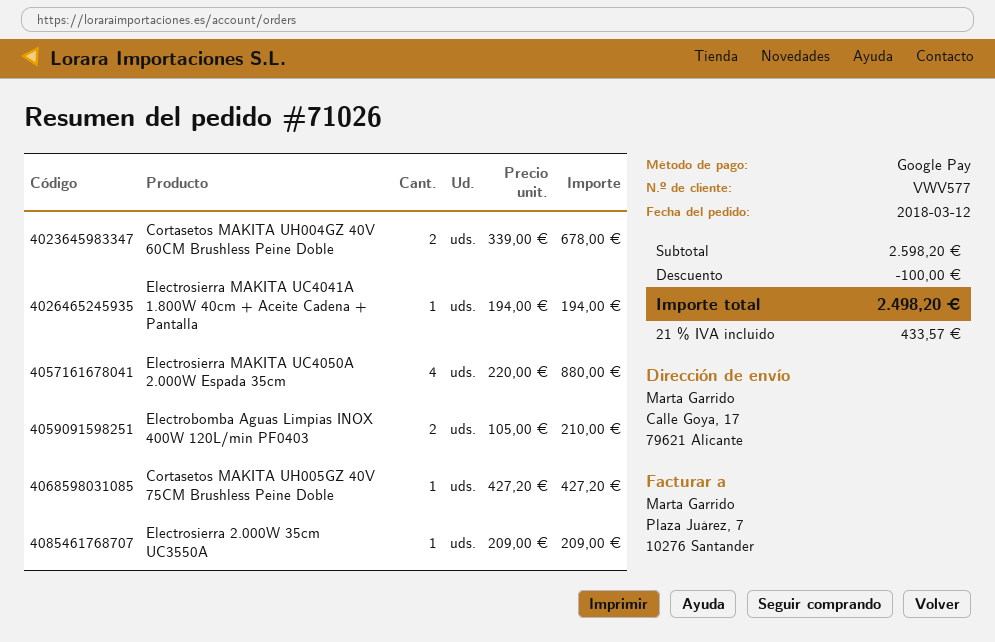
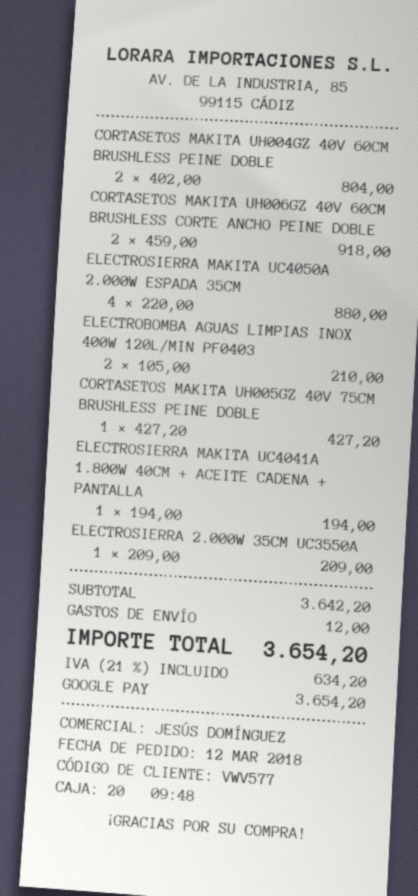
Cortasetos MAKITA UH004GZ 40V 60CM Brushless Peine Doble: 2 x 339.00 = 678.00 -> 2 x 402.00 = 804.00
CORTASETOS MAKITA UH006GZ 40V 60CM BRUSHLESS CORTE ANCHO PEINE DOBLE: none -> 2 x 459.00 = 918.00
subtotal: 2598.20 -> 3642.20
discount: 100.00 -> none
shipping: none -> 12.00
tax: 21% = 433.57 -> 21% = 634.20
total: 2498.20 -> 3654.20

